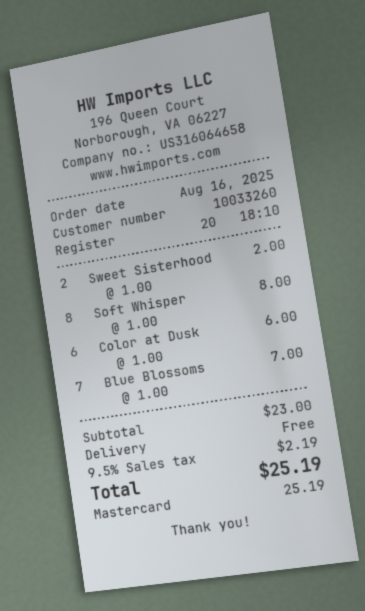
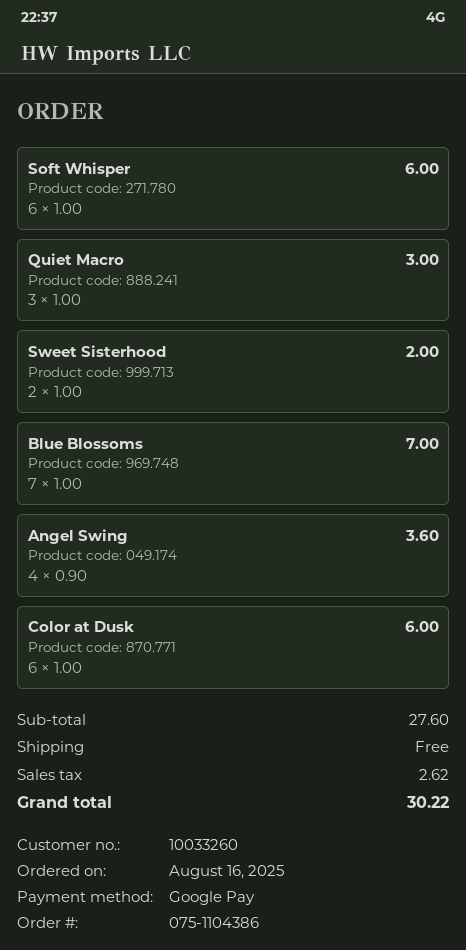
payment method: Mastercard -> Google Pay
Soft Whisper: 8 x 1.00 = 8.00 -> 6 x 1.00 = 6.00
Quiet Macro: none -> 3 x 1.00 = 3.00
Angel Swing: none -> 4 x 0.90 = 3.60
subtotal: 23.00 -> 27.60
tax: 2.19 -> 2.62
total: 25.19 -> 30.22

